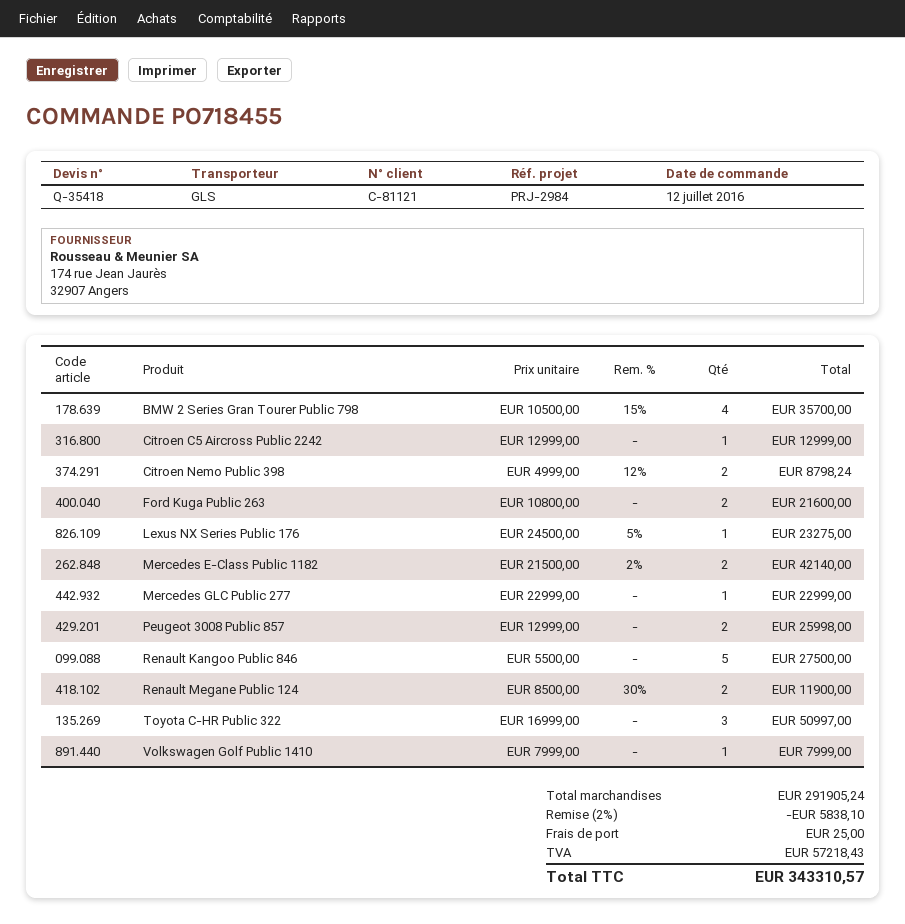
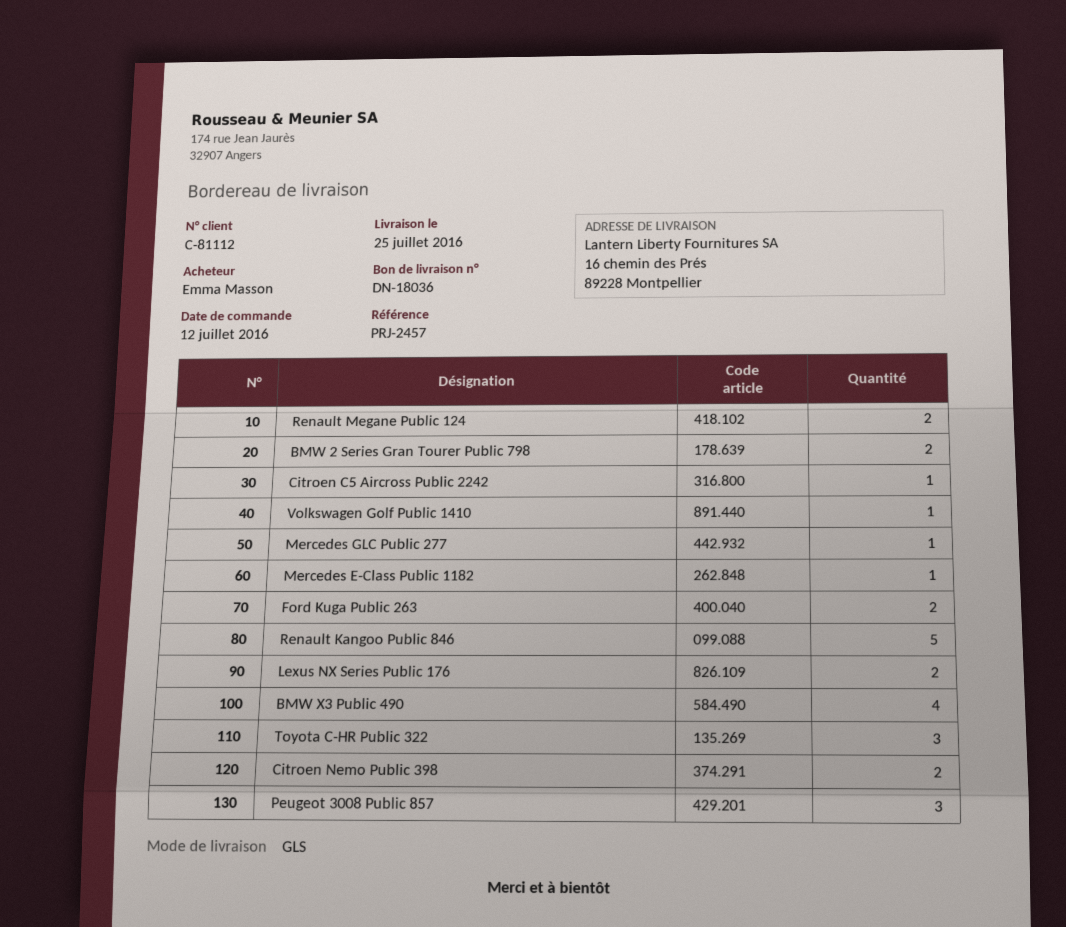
customer number: C-81121 -> C-81112
reference: PRJ-2984 -> PRJ-2457
BMW 2 Series Gran Tourer Public 798: 4 -> 2
Lexus NX Series Public 176: 1 -> 2
Mercedes E-Class Public 1182: 2 -> 1
Peugeot 3008 Public 857: 2 -> 3
BMW X3 Public 490: none -> 4

